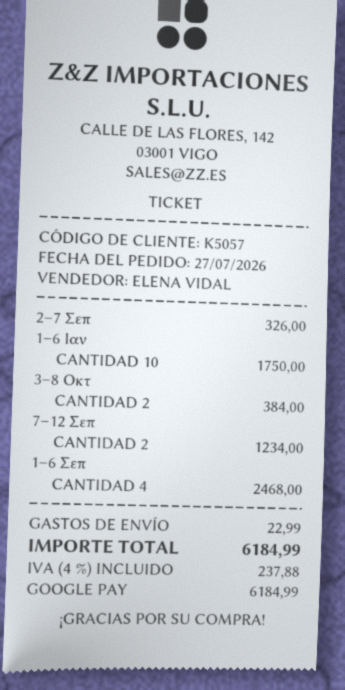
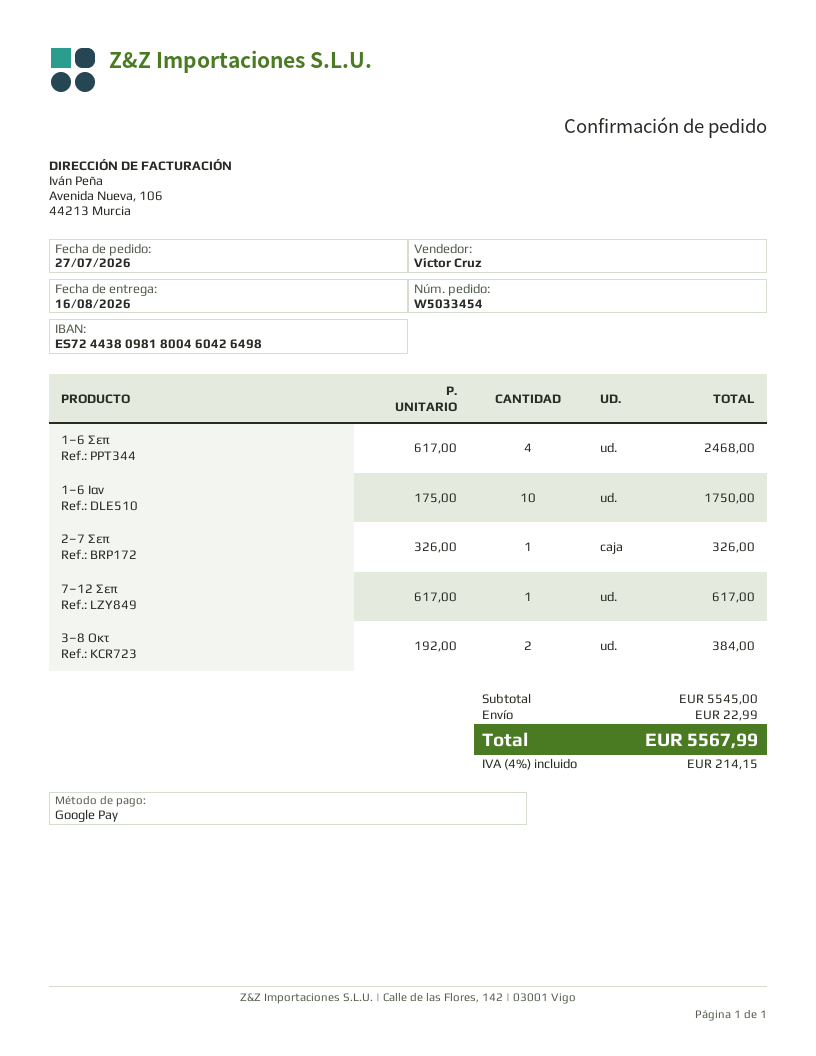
sales rep: ELENA VIDAL -> Víctor Cruz
7–12 Σεπ: 2 for 1234.00 -> 1 for 617.00
tax: 4% = 237.88 -> 4% = 214.15
total: 6184.99 -> 5567.99

